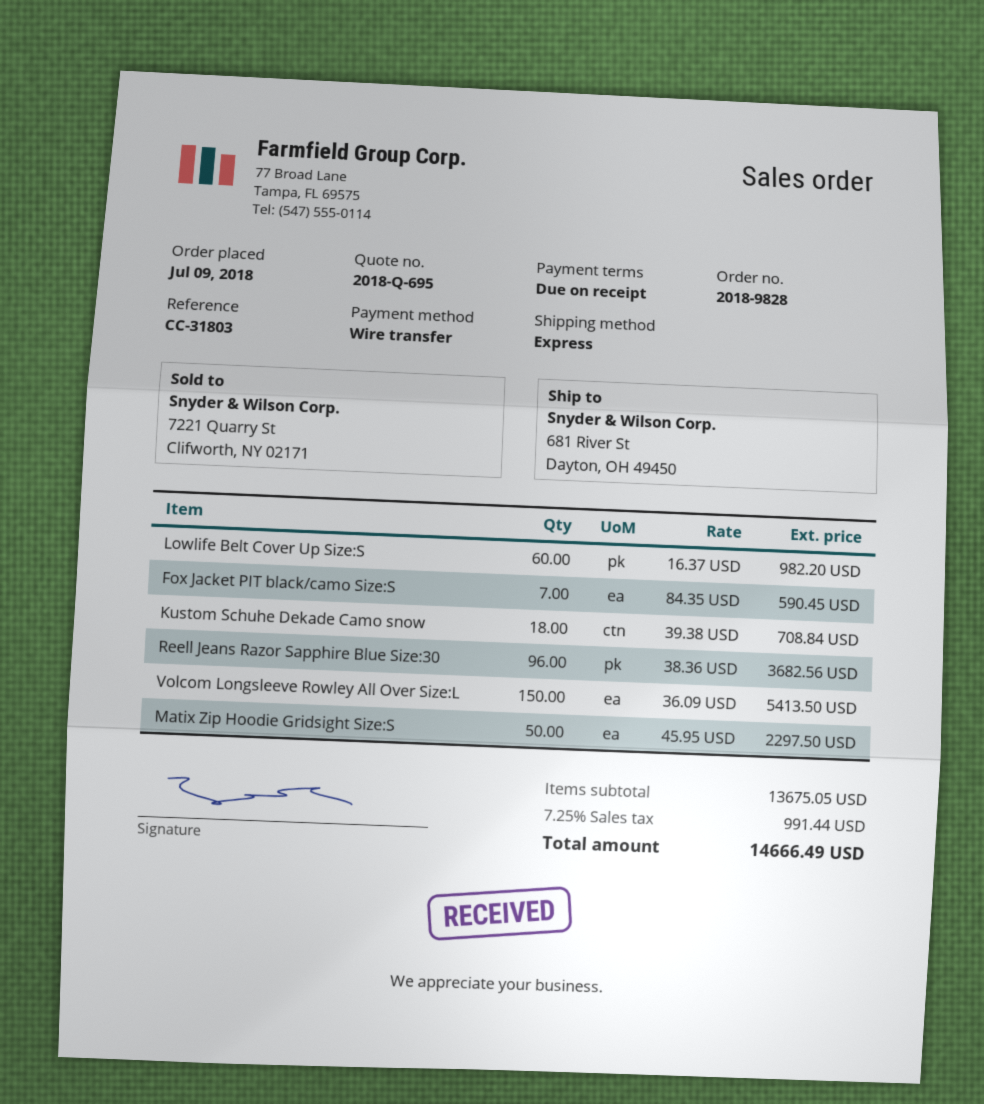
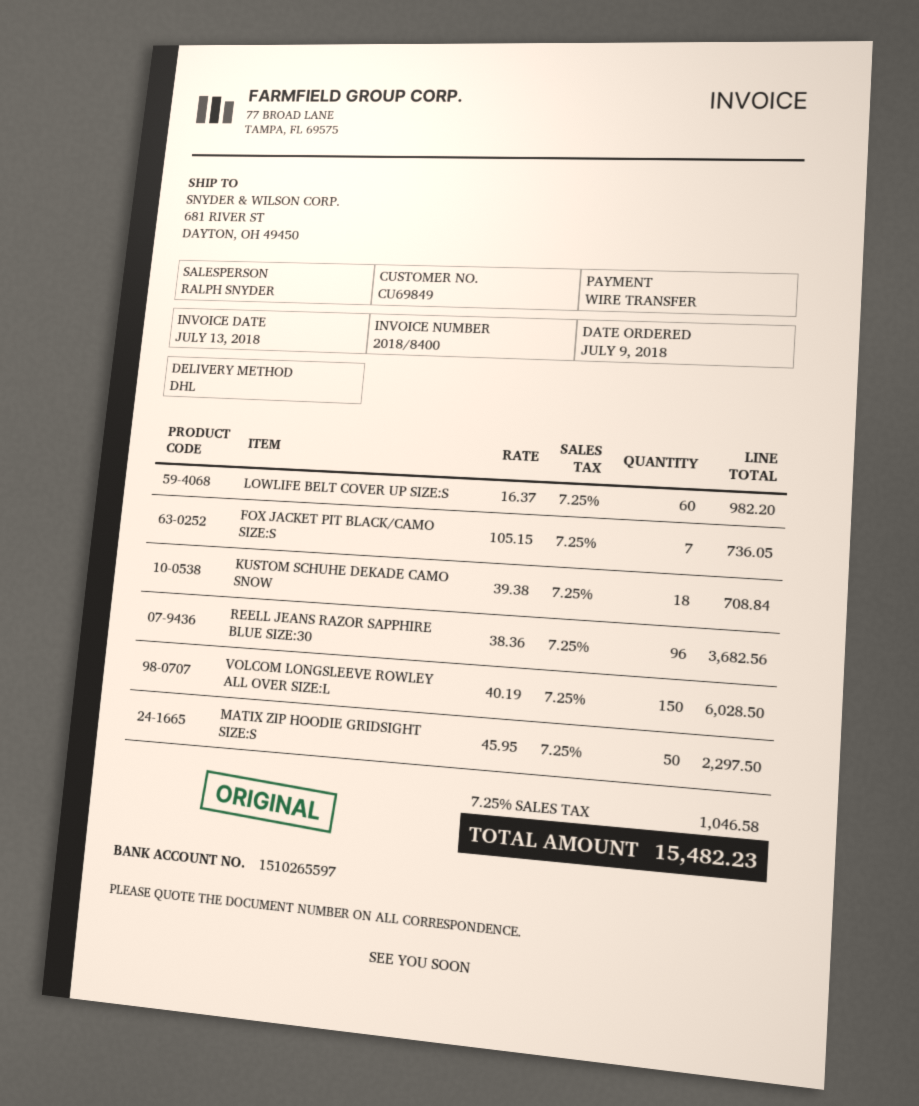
shipping method: express -> DHL
Fox Jacket PIT black/camo Size:S: 7 x 84.35 = 590.45 -> 7 x 105.15 = 736.05
Volcom Longsleeve Rowley All Over Size:L: 150 x 36.09 = 5413.50 -> 150 x 40.19 = 6028.50
tax: 7.25% = 991.44 -> 7.25% = 1046.58
total: 14666.49 -> 15482.23

